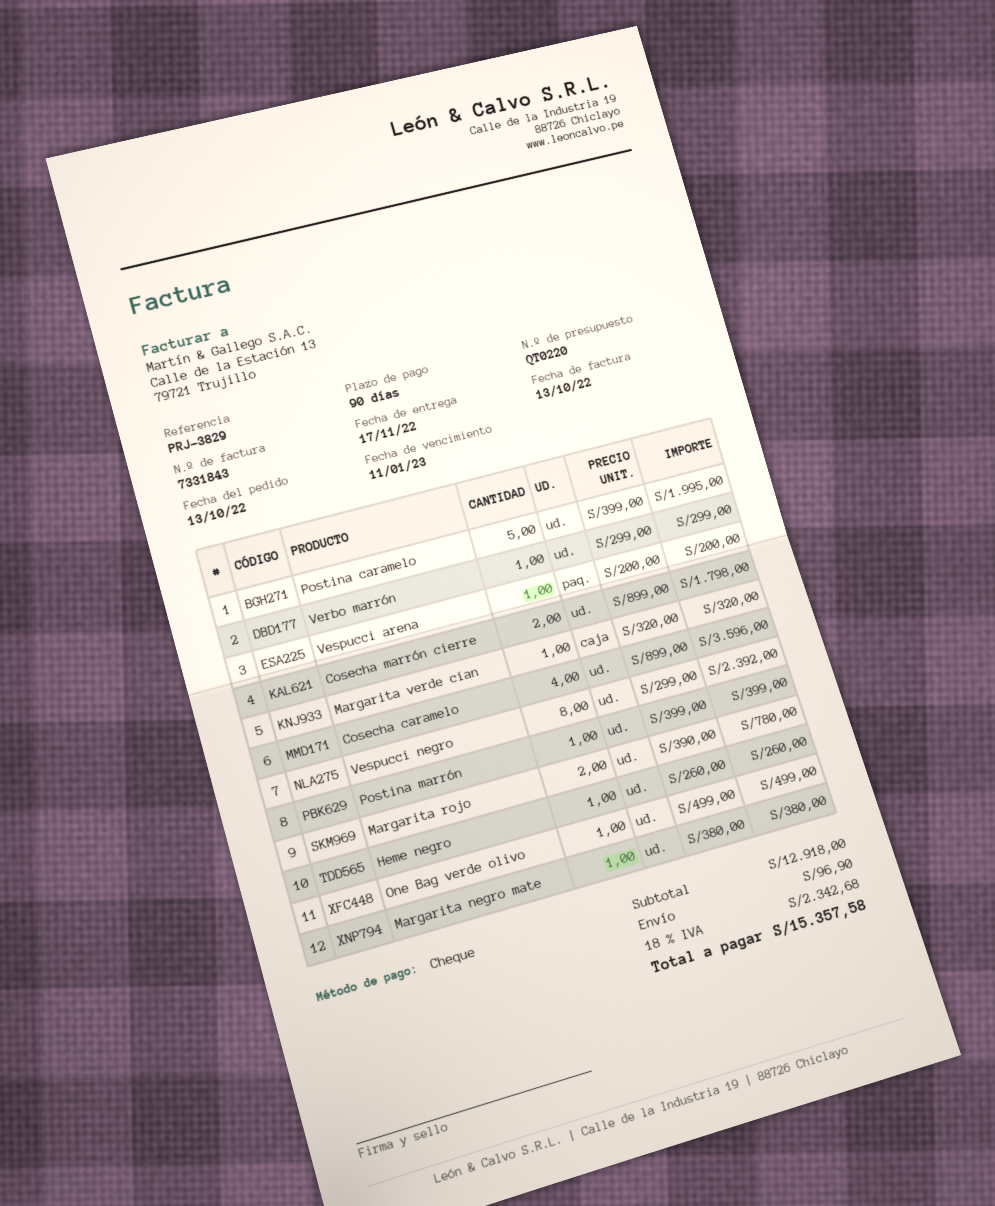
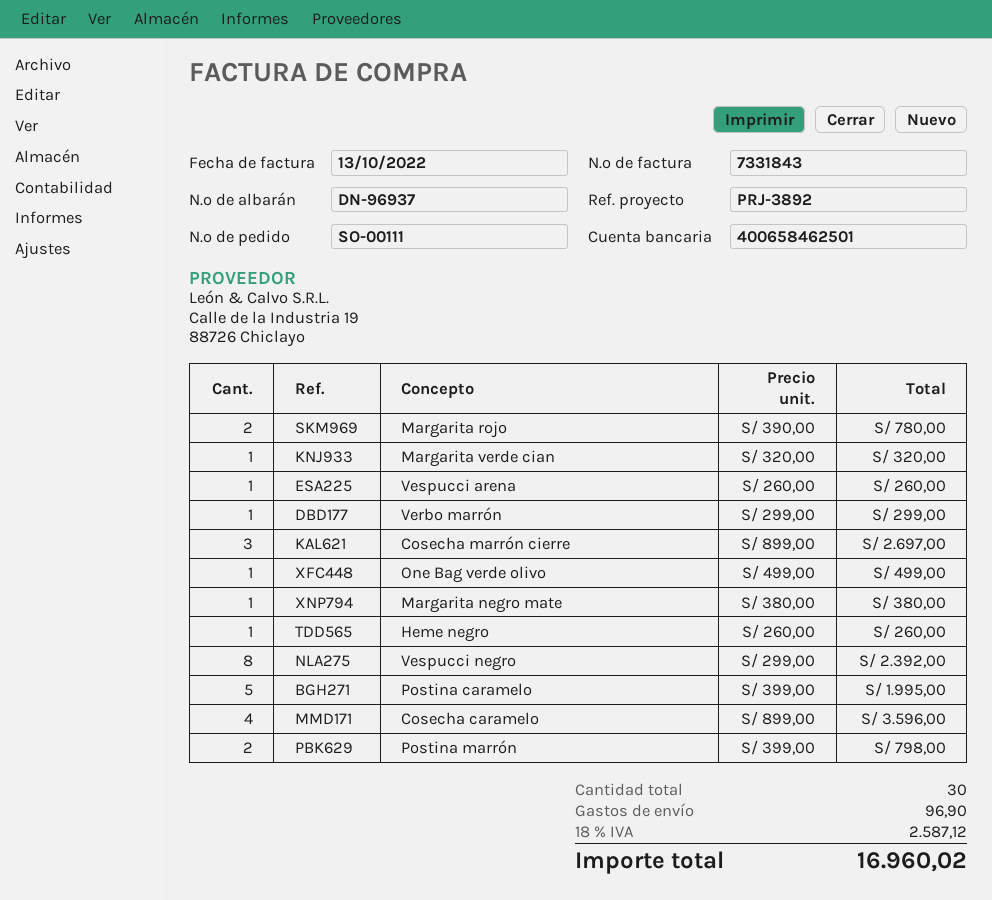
reference: PRJ-3829 -> PRJ-3892
Vespucci arena: 1 x 200.00 = 200.00 -> 1 x 260.00 = 260.00
Cosecha marrón cierre: 2 x 899.00 = 1798.00 -> 3 x 899.00 = 2697.00
Postina marrón: 1 x 399.00 = 399.00 -> 2 x 399.00 = 798.00
tax: 18% = 2342.68 -> 18% = 2587.12
total: 15357.58 -> 16960.02

